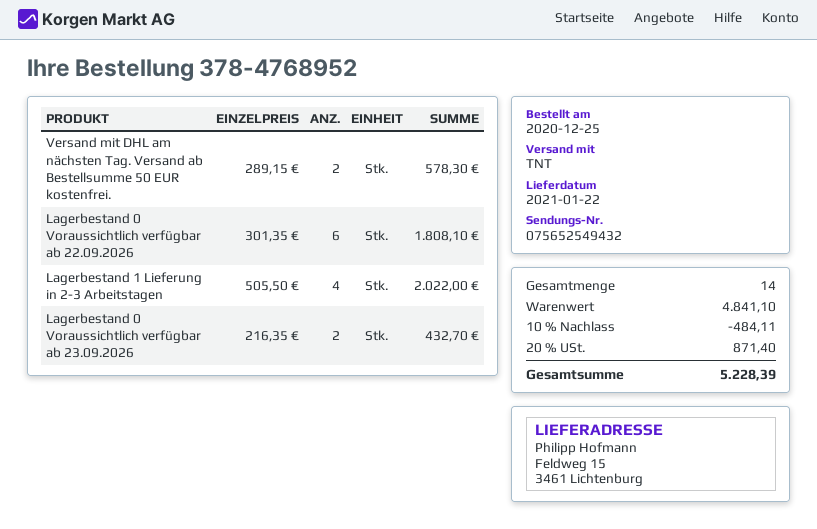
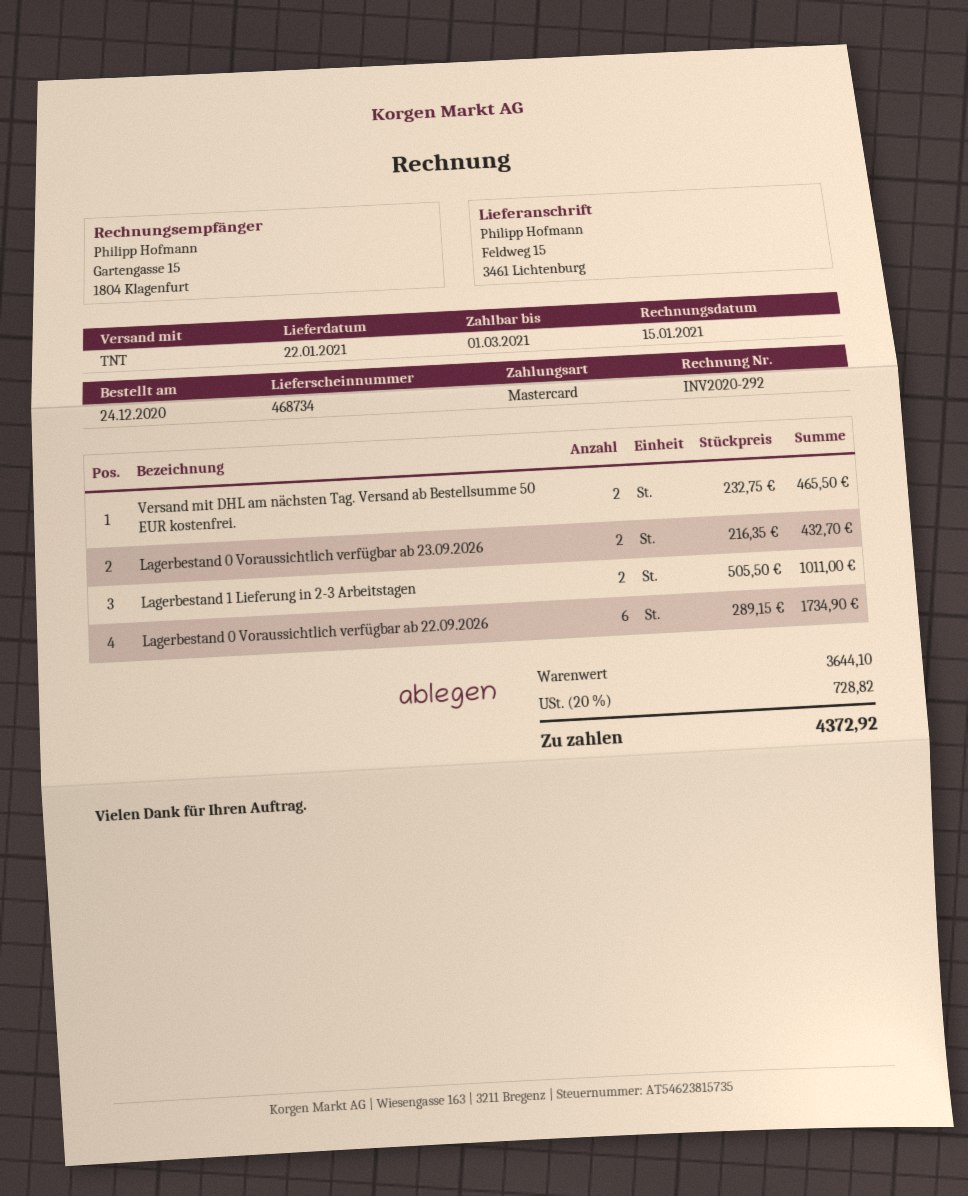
order date: 2020-12-25 -> 2020-12-24
Versand mit DHL am nächsten Tag. Versand ab Bestellsumme 50 EUR kostenfrei.: 2 x 289.15 = 578.30 -> 2 x 232.75 = 465.50
Lagerbestand 0 Voraussichtlich verfügbar ab 22.09.2026: 6 x 301.35 = 1808.10 -> 6 x 289.15 = 1734.90
Lagerbestand 1 Lieferung in 2-3 Arbeitstagen: 4 x 505.50 = 2022.00 -> 2 x 505.50 = 1011.00
subtotal: 4841.10 -> 3644.10
discount: 10% = 484.11 -> none
tax: 20% = 871.40 -> 20% = 728.82
total: 5228.39 -> 4372.92

